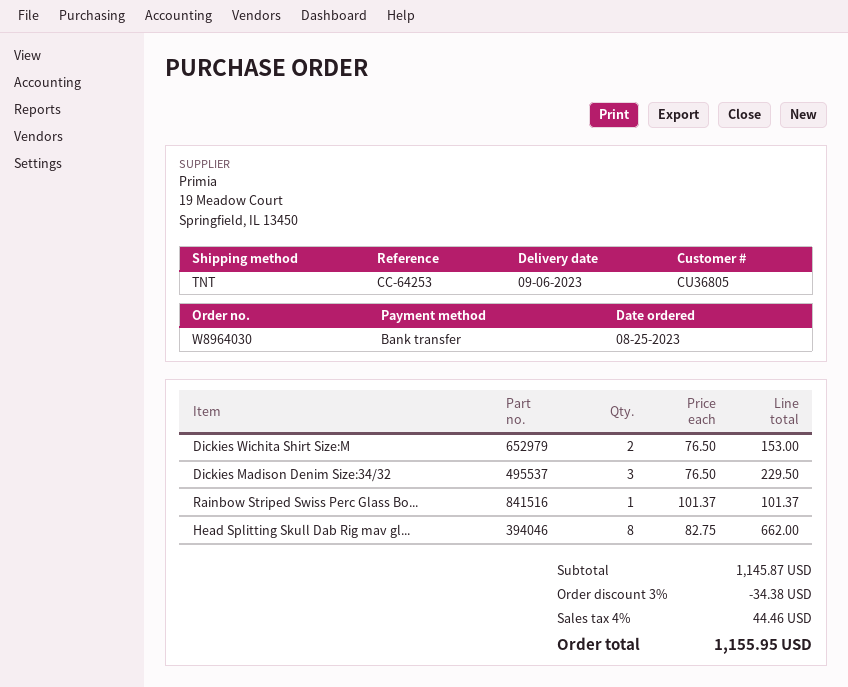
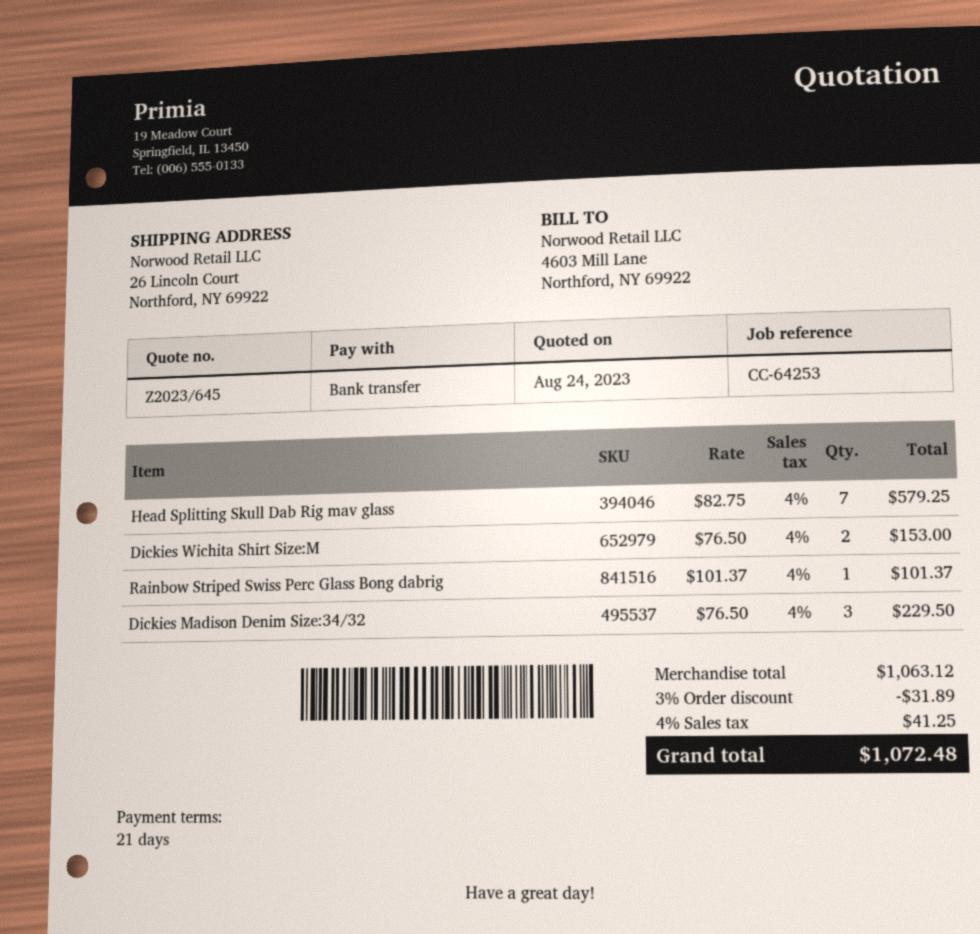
Head Splitting Skull Dab Rig mav gl...: 8 x 82.75 = 662.00 -> 7 x 82.75 = 579.25
subtotal: 1145.87 -> 1063.12
discount: 3% = 34.38 -> 3% = 31.89
tax: 4% = 44.46 -> 4% = 41.25
total: 1155.95 -> 1072.48

